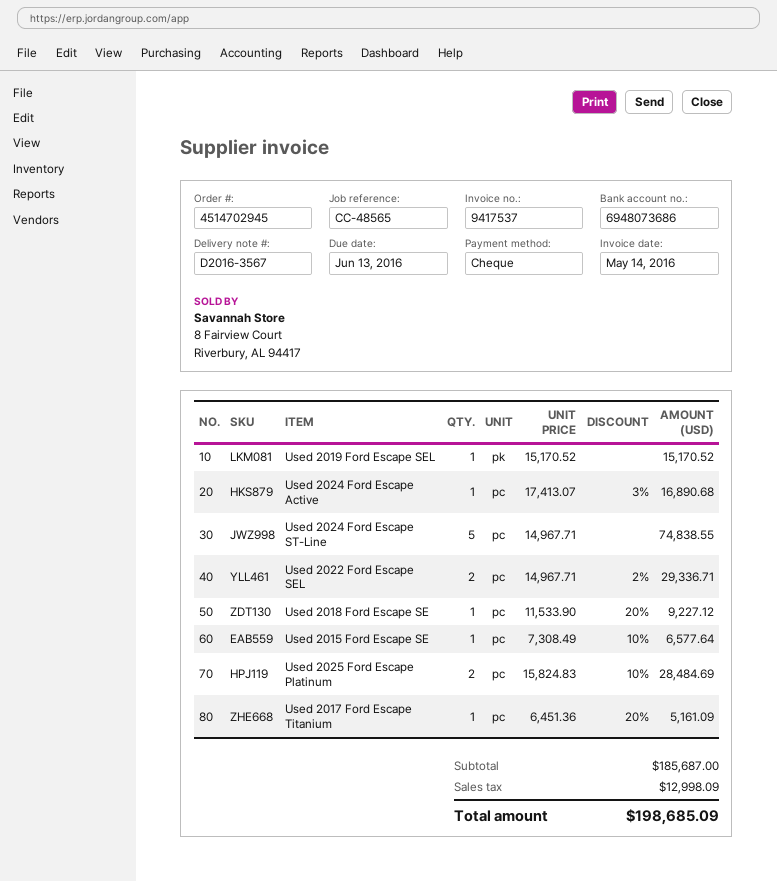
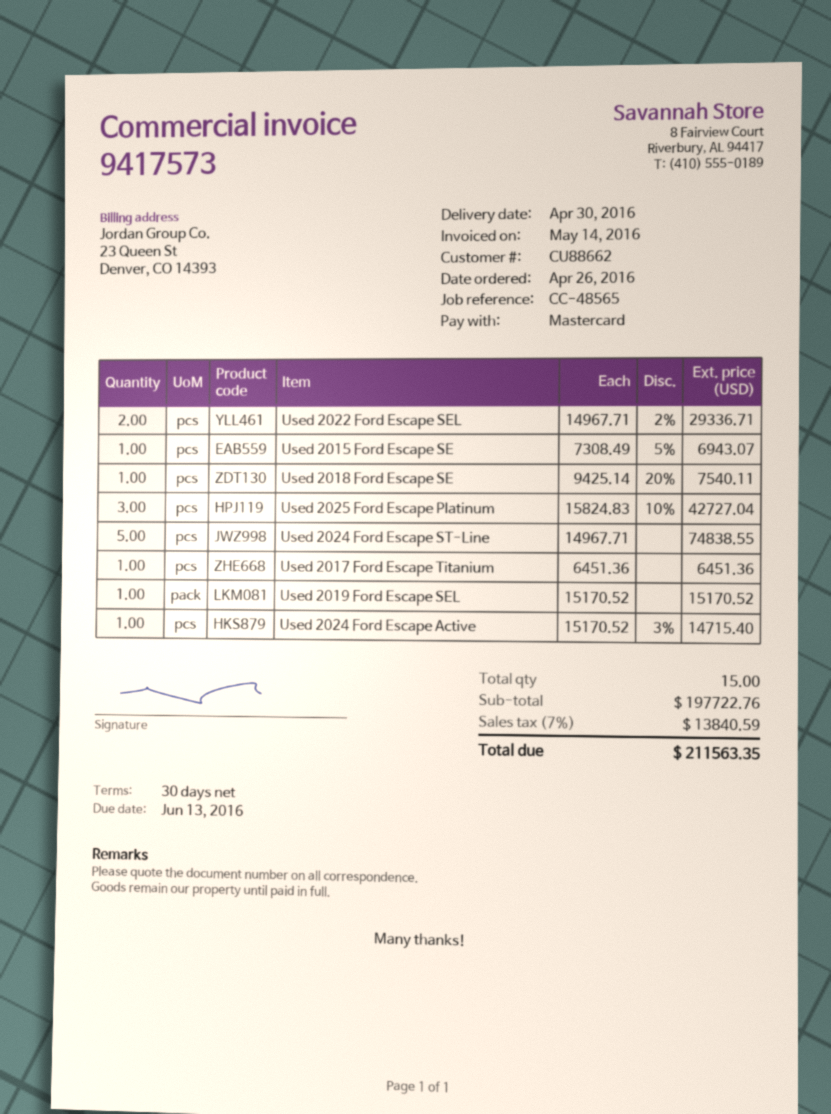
invoice number: 9417537 -> 9417573
payment method: cheque -> Mastercard
Used 2024 Ford Escape Active: 1 x 17413.07 - 3% = 16890.68 -> 1 x 15170.52 - 3% = 14715.40
Used 2018 Ford Escape SE: 1 x 11533.90 - 20% = 9227.12 -> 1 x 9425.14 - 20% = 7540.11
Used 2015 Ford Escape SE: 1 x 7308.49 - 10% = 6577.64 -> 1 x 7308.49 - 5% = 6943.07
Used 2025 Ford Escape Platinum: 2 x 15824.83 - 10% = 28484.69 -> 3 x 15824.83 - 10% = 42727.04
Used 2017 Ford Escape Titanium: 1 x 6451.36 - 20% = 5161.09 -> 1 x 6451.36 = 6451.36
subtotal: 185687.00 -> 197722.76
tax: 12998.09 -> 13840.59
total: 198685.09 -> 211563.35

